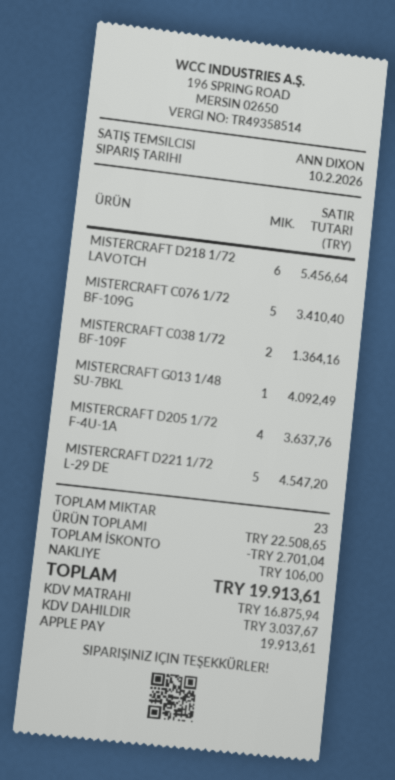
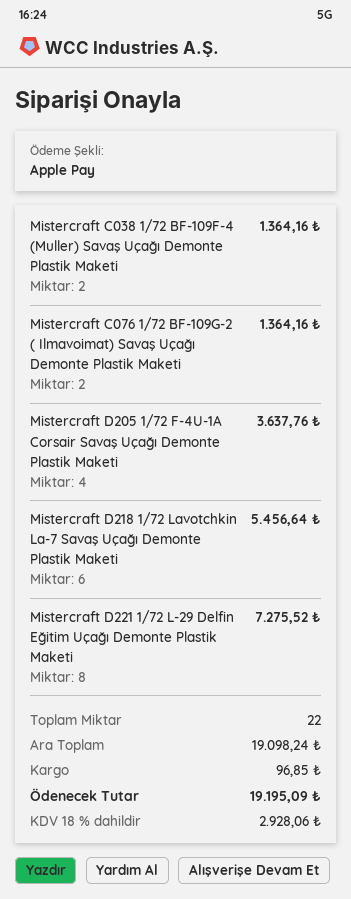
MISTERCRAFT C076 1/72 BF-109G: 5 for 3410.40 -> 2 for 1364.16
MISTERCRAFT G013 1/48 SU-7BKL: 1 for 4092.49 -> none
MISTERCRAFT D221 1/72 L-29 DE: 5 for 4547.20 -> 8 for 7275.52
total quantity: 23 -> 22
subtotal: 22508.65 -> 19098.24
discount: 2701.04 -> none
shipping: 106.00 -> 96.85
tax: 3037.67 -> 2928.06
total: 19913.61 -> 19195.09

